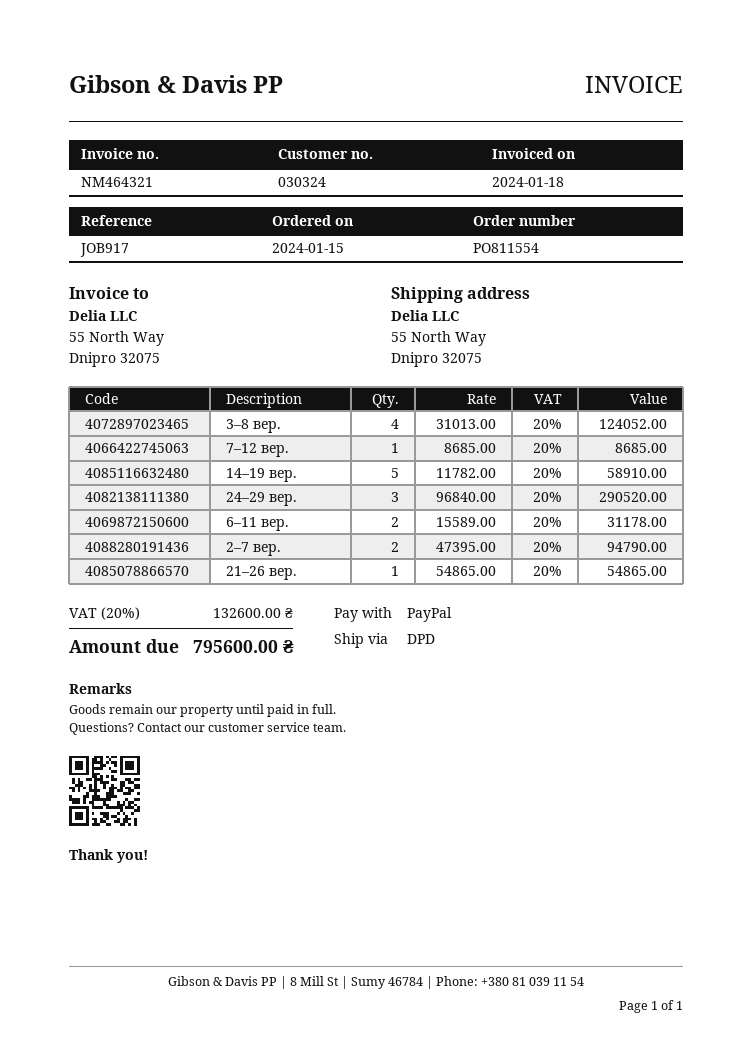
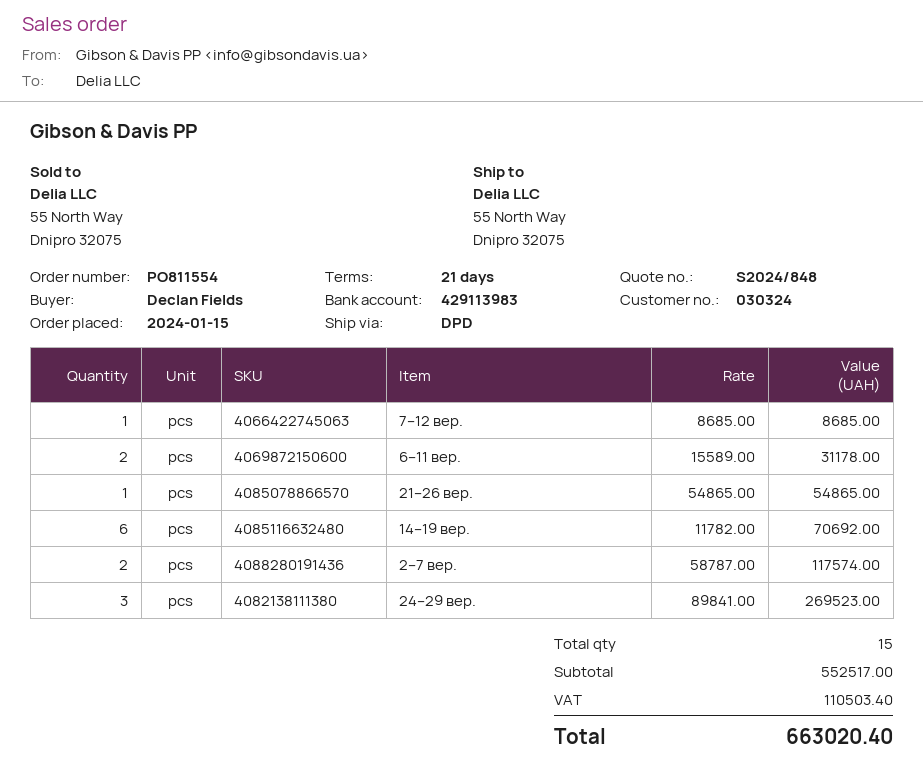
3–8 вер.: 4 x 31013.00 = 124052.00 -> none
14–19 вер.: 5 x 11782.00 = 58910.00 -> 6 x 11782.00 = 70692.00
24–29 вер.: 3 x 96840.00 = 290520.00 -> 3 x 89841.00 = 269523.00
2–7 вер.: 2 x 47395.00 = 94790.00 -> 2 x 58787.00 = 117574.00
tax: 132600.00 -> 110503.40
total: 795600.00 -> 663020.40

